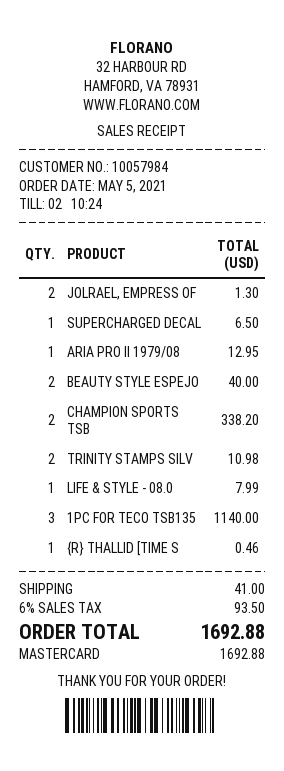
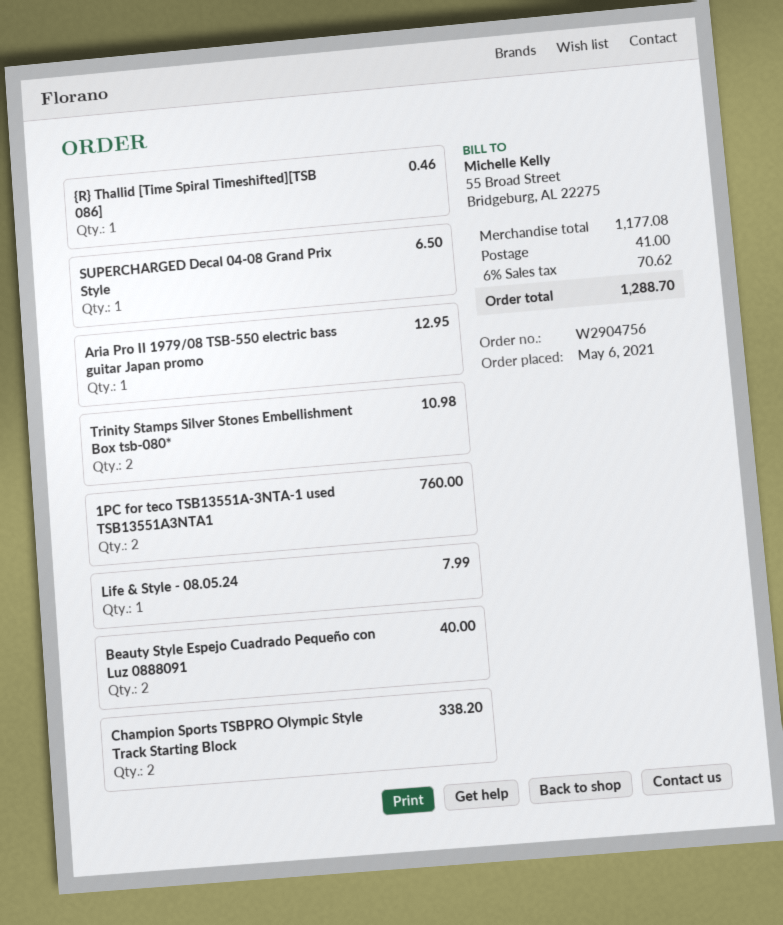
order date: 2021-05-05 -> 2021-05-06
JOLRAEL, EMPRESS OF: 2 for 1.30 -> none
1PC FOR TECO TSB135: 3 for 1140.00 -> 2 for 760.00
tax: 6% = 93.50 -> 6% = 70.62
total: 1692.88 -> 1288.70

